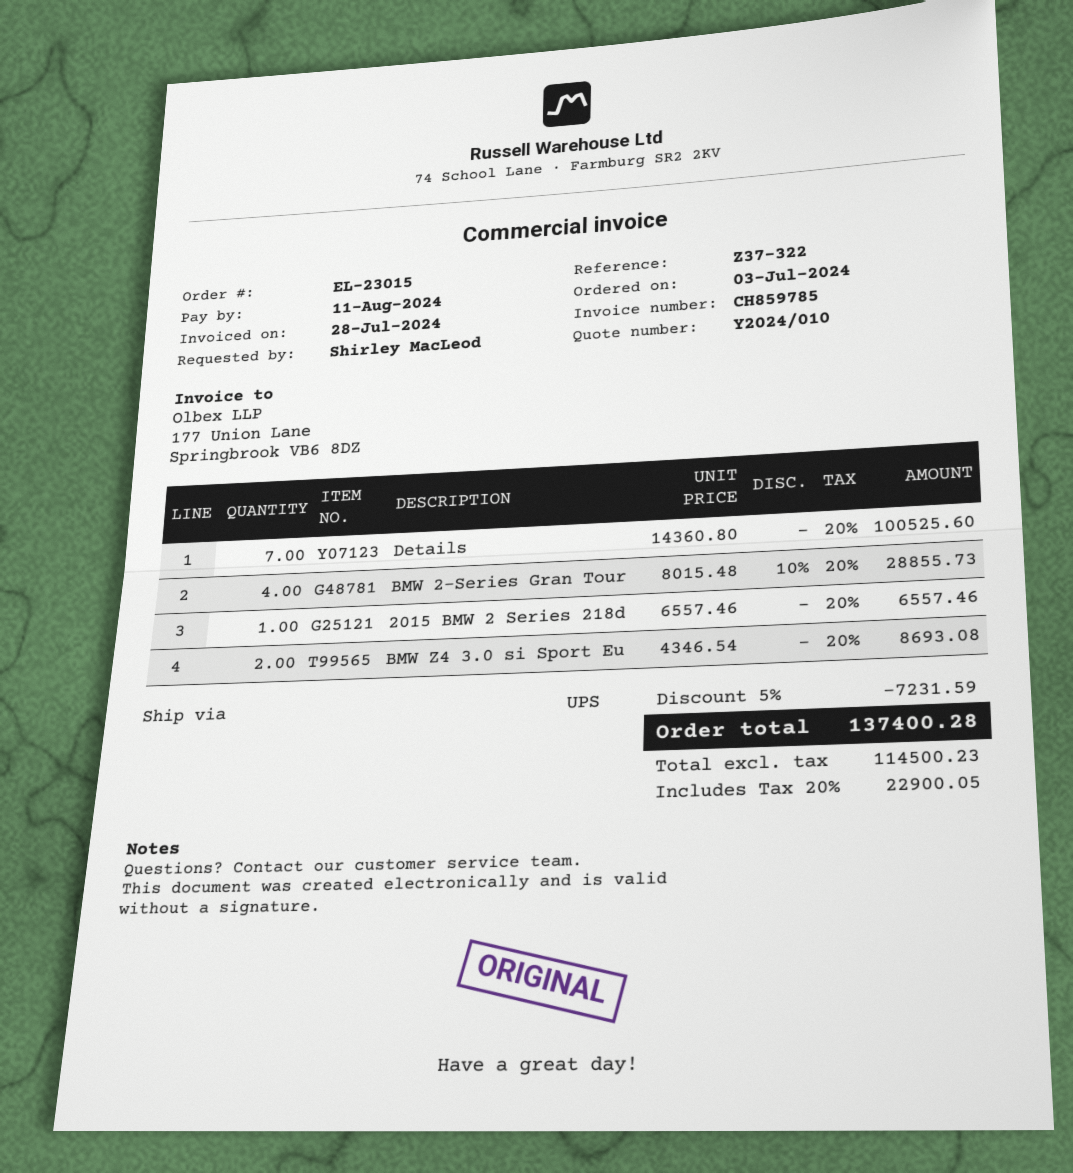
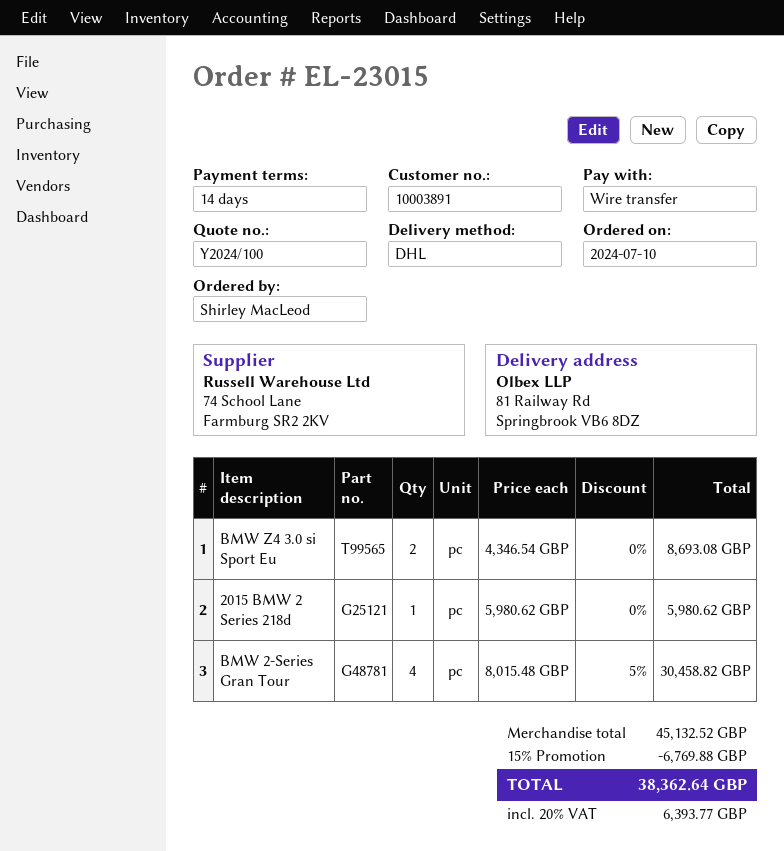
quote number: Y2024/010 -> Y2024/100
order date: 2024-07-03 -> 2024-07-10
shipping method: UPS -> DHL
Details: 7 x 14360.80 = 100525.60 -> none
BMW 2-Series Gran Tour: 4 x 8015.48 - 10% = 28855.73 -> 4 x 8015.48 - 5% = 30458.82
2015 BMW 2 Series 218d: 1 x 6557.46 = 6557.46 -> 1 x 5980.62 = 5980.62
discount: 5% = 7231.59 -> 15% = 6769.88
tax: 20% = 22900.05 -> 20% = 6393.77
total: 137400.28 -> 38362.64

